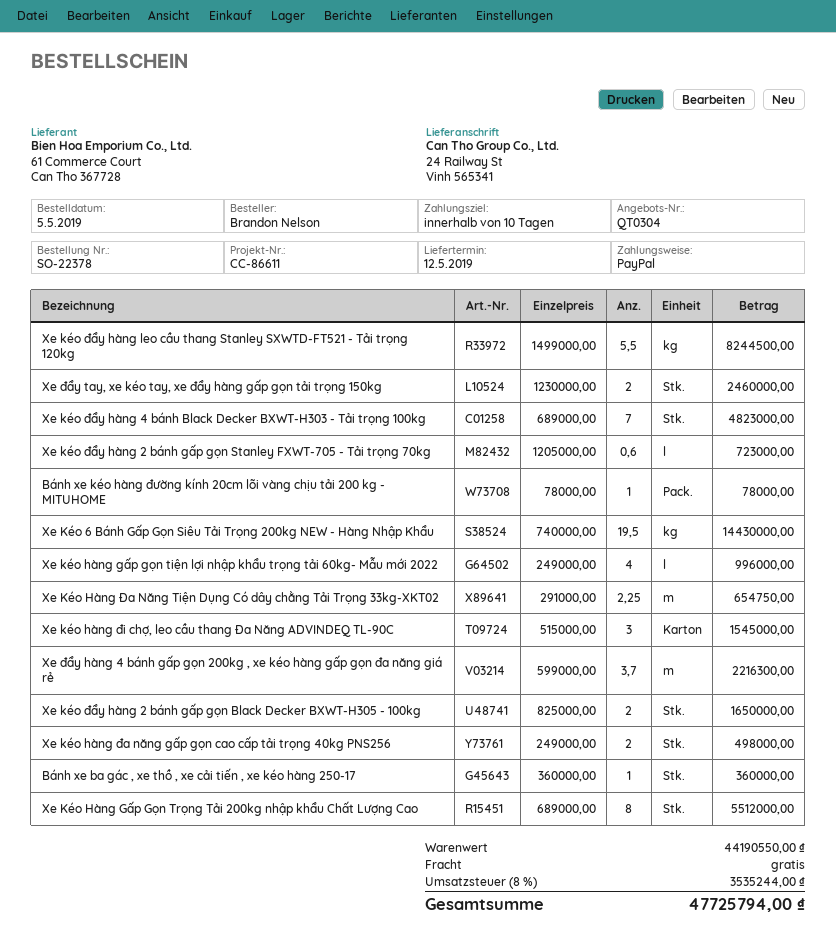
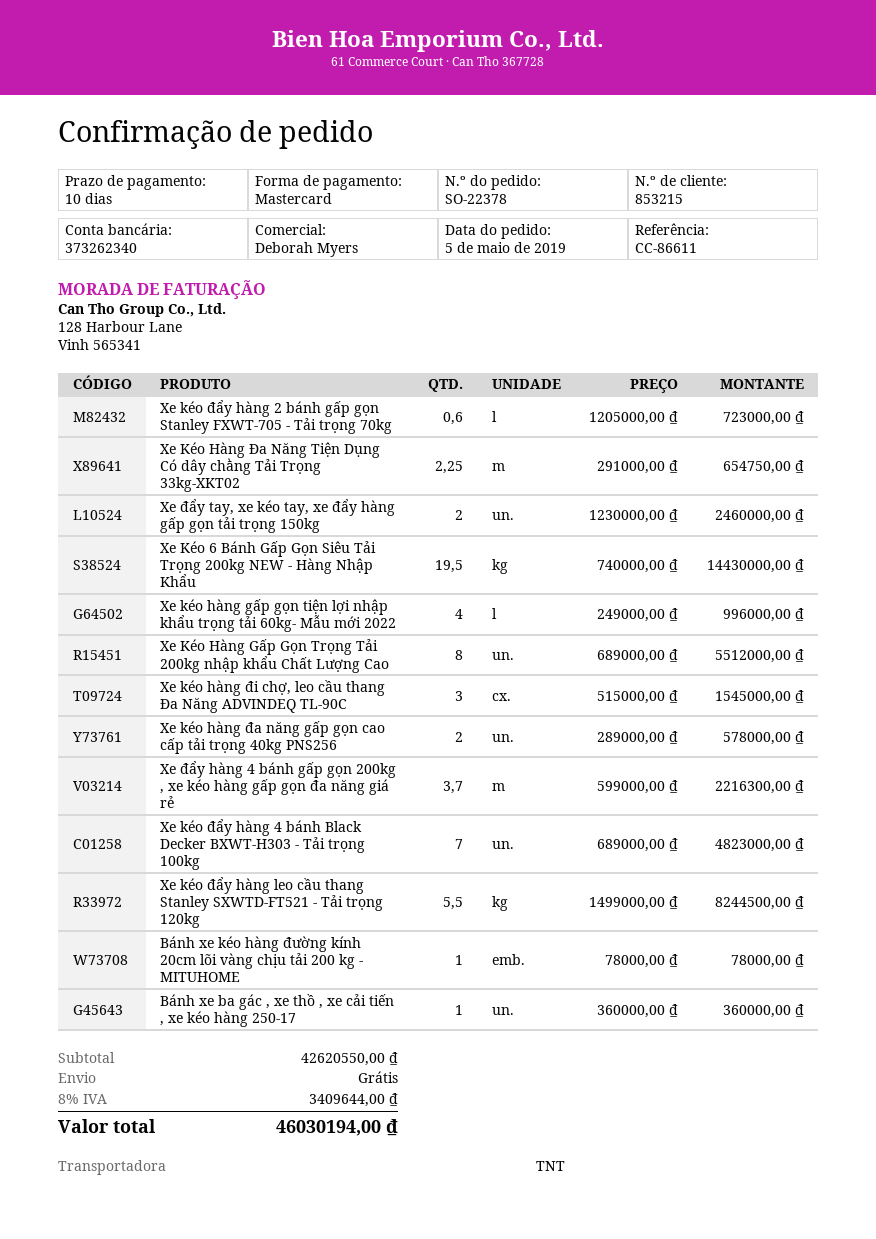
payment method: PayPal -> Mastercard
Xe kéo đẩy hàng 2 bánh gấp gọn Black Decker BXWT-H305 - 100kg: 2 x 825000.00 = 1650000.00 -> none
Xe kéo hàng đa năng gấp gọn cao cấp tải trọng 40kg PNS256: 2 x 249000.00 = 498000.00 -> 2 x 289000.00 = 578000.00
subtotal: 44190550.00 -> 42620550.00
tax: 8% = 3535244.00 -> 8% = 3409644.00
total: 47725794.00 -> 46030194.00

